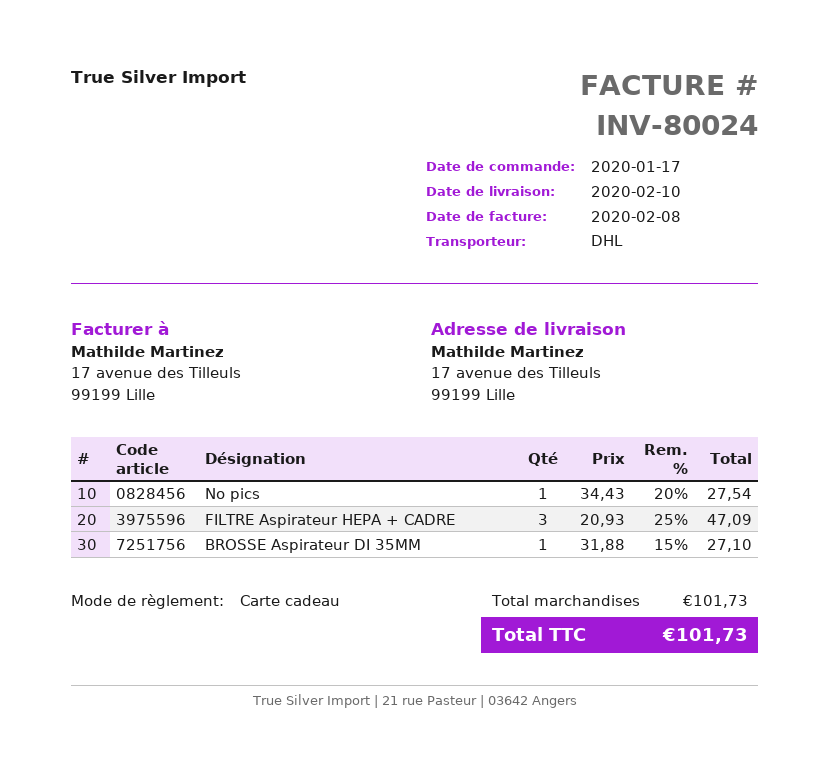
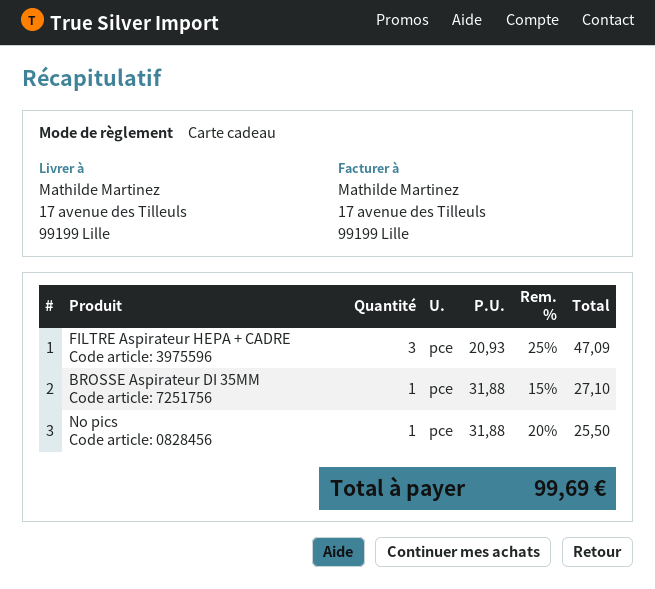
No pics: 1 x 34.43 - 20% = 27.54 -> 1 x 31.88 - 20% = 25.50
total: 101.73 -> 99.69

